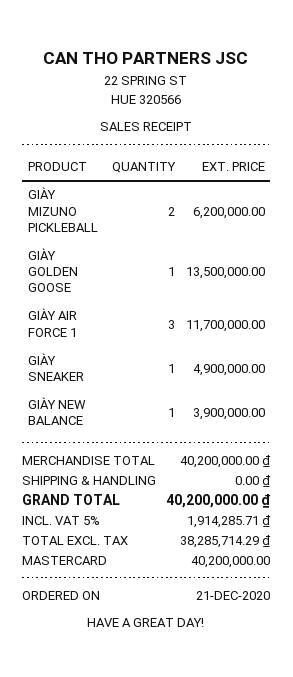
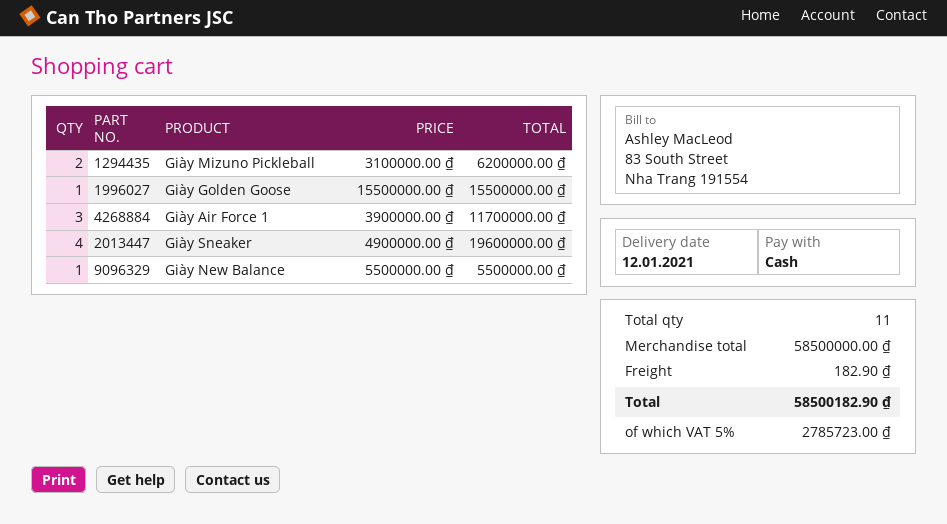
payment method: Mastercard -> cash
GIÀY GOLDEN GOOSE: 1 for 13500000.00 -> 1 for 15500000.00
GIÀY SNEAKER: 1 for 4900000.00 -> 4 for 19600000.00
GIÀY NEW BALANCE: 1 for 3900000.00 -> 1 for 5500000.00
subtotal: 40200000.00 -> 58500000.00
shipping: 0.00 -> 182.90
tax: 5% = 1914285.71 -> 5% = 2785723.00
total: 40200000.00 -> 58500182.90

